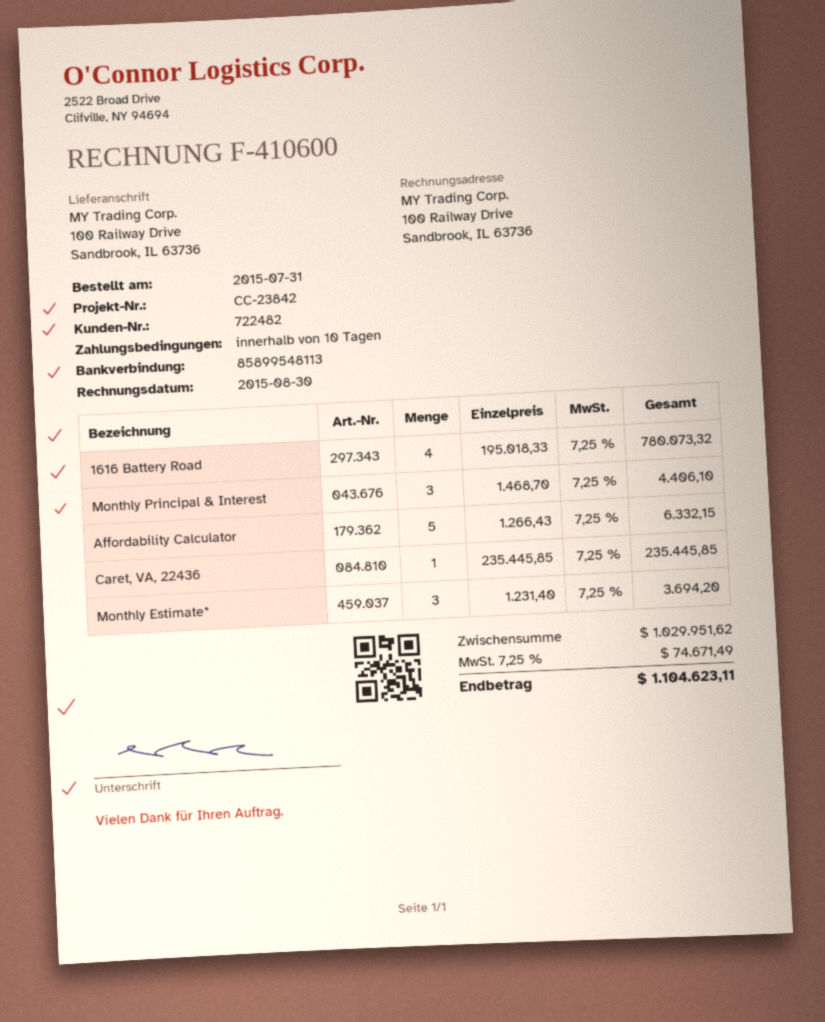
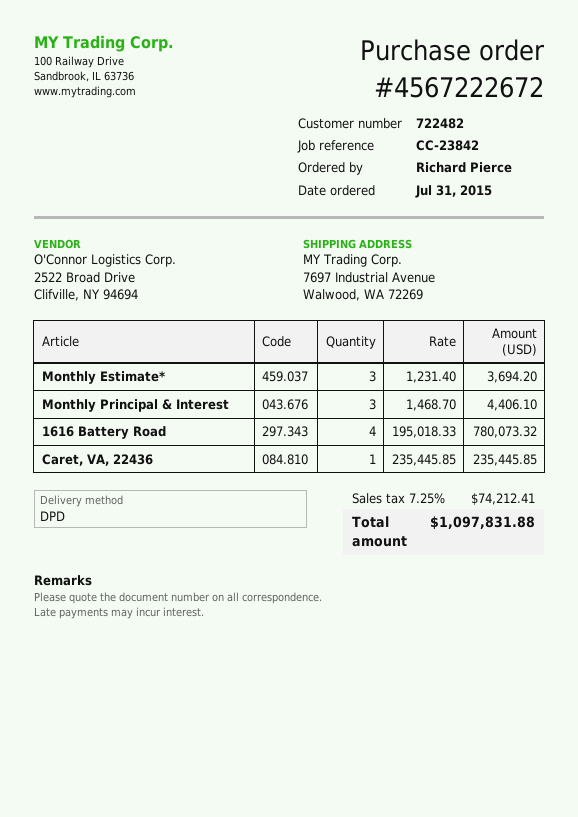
ship to: 100 Railway Drive, Sandbrook, IL 63736 -> 7697 Industrial Avenue, Walwood, WA 72269
Affordability Calculator: 5 x 1266.43 = 6332.15 -> none
tax: 7.25% = 74671.49 -> 7.25% = 74212.41
total: 1104623.11 -> 1097831.88

